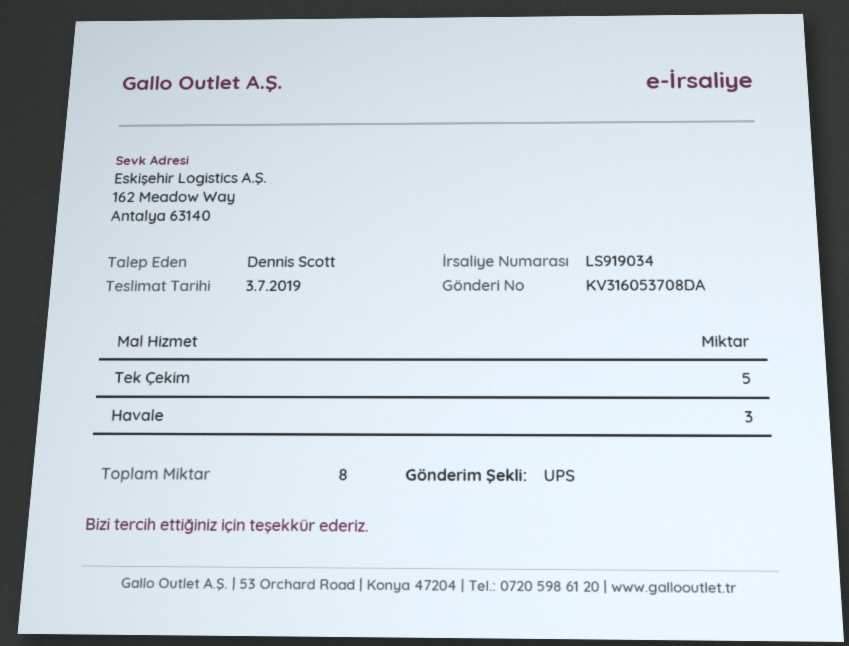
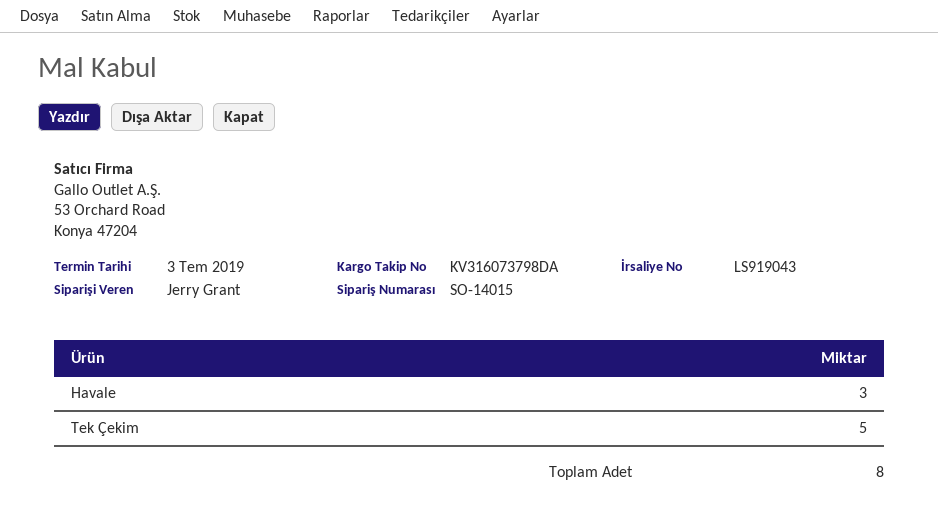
delivery note number: LS919034 -> LS919043
ordered by: Dennis Scott -> Jerry Grant
tracking number: KV316053708DA -> KV316073798DA

